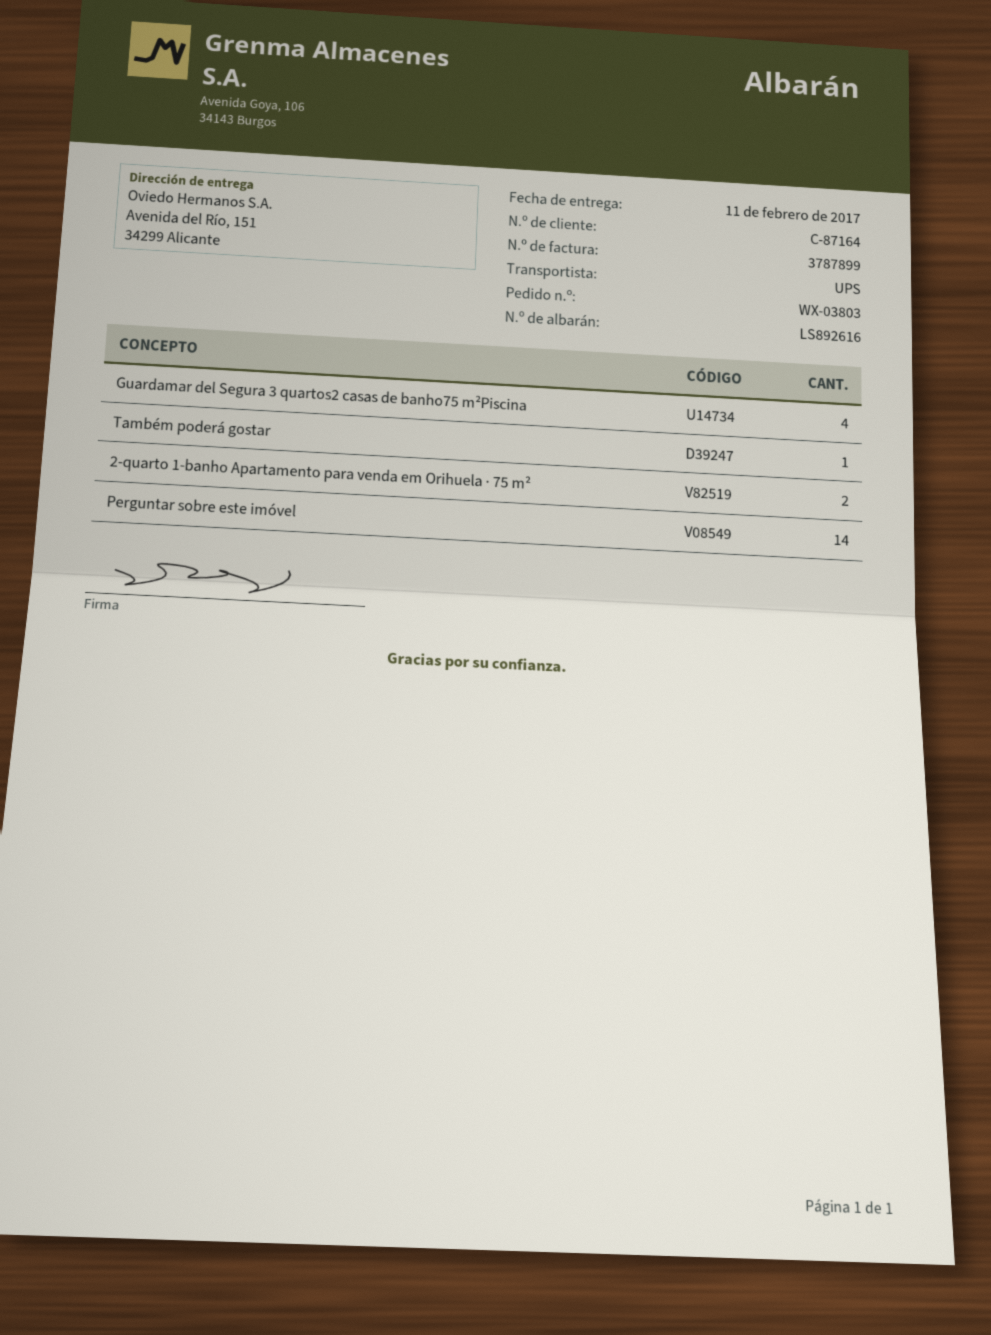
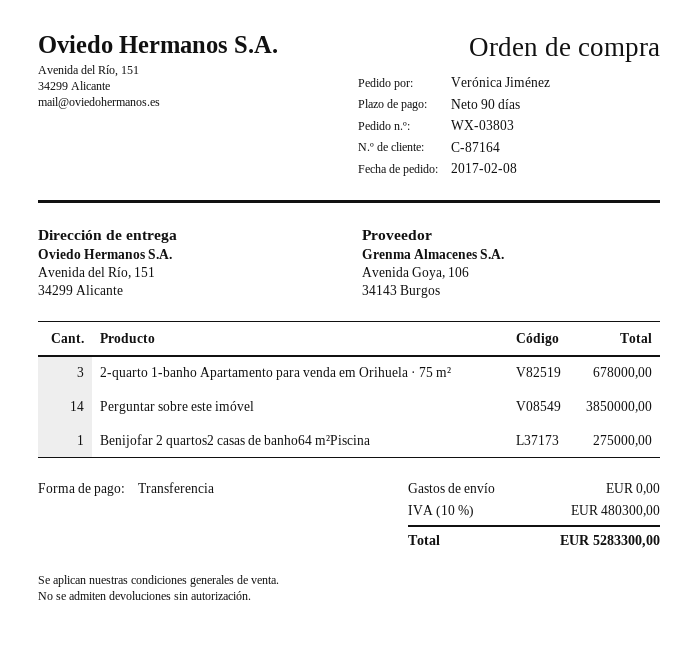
Guardamar del Segura 3 quartos2 casas de banho75 m²Piscina: 4 -> none
Também poderá gostar: 1 -> none
2-quarto 1-banho Apartamento para venda em Orihuela · 75 m²: 2 -> 3
Benijofar 2 quartos2 casas de banho64 m²Piscina: none -> 1

